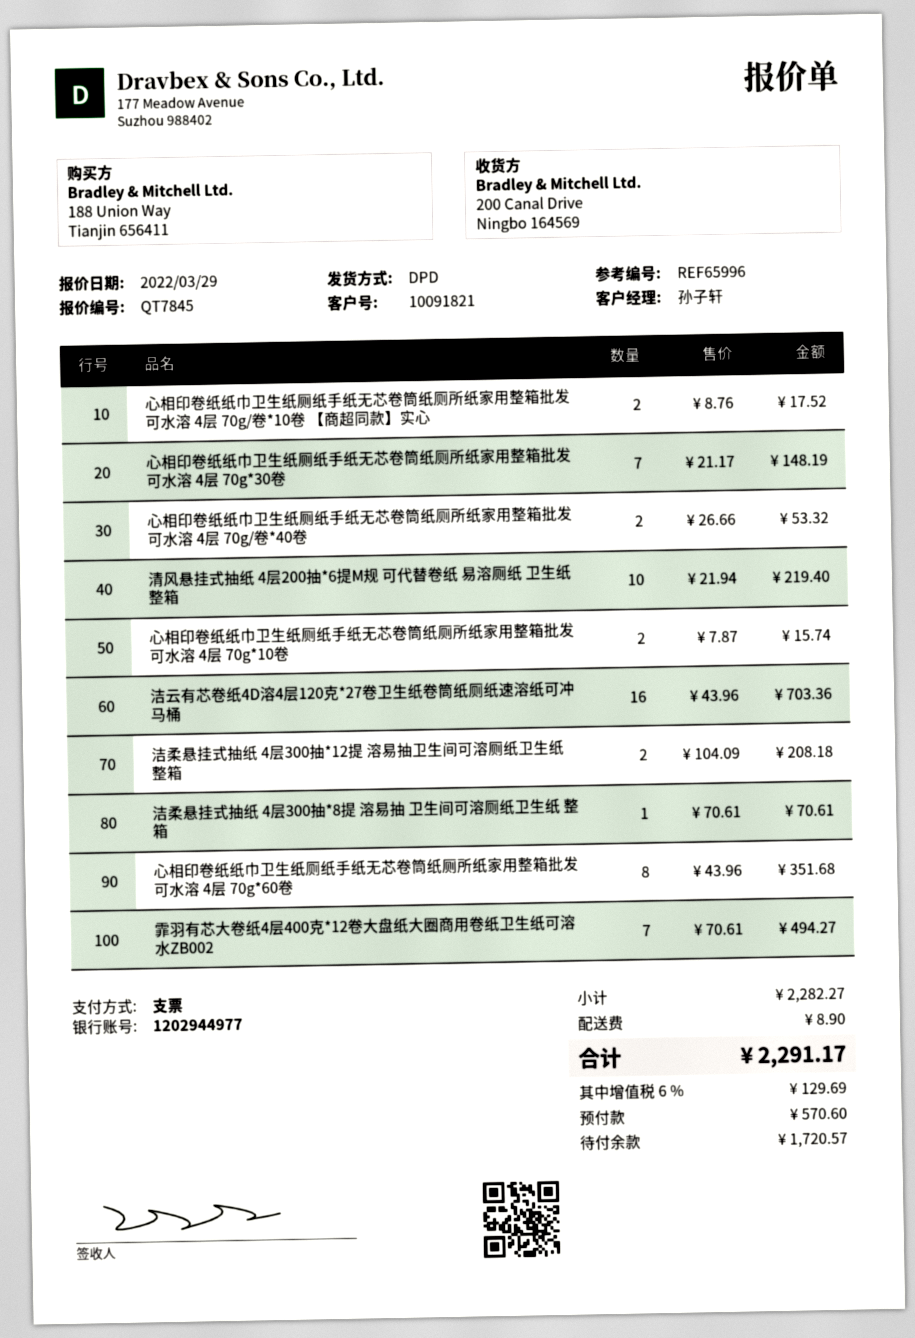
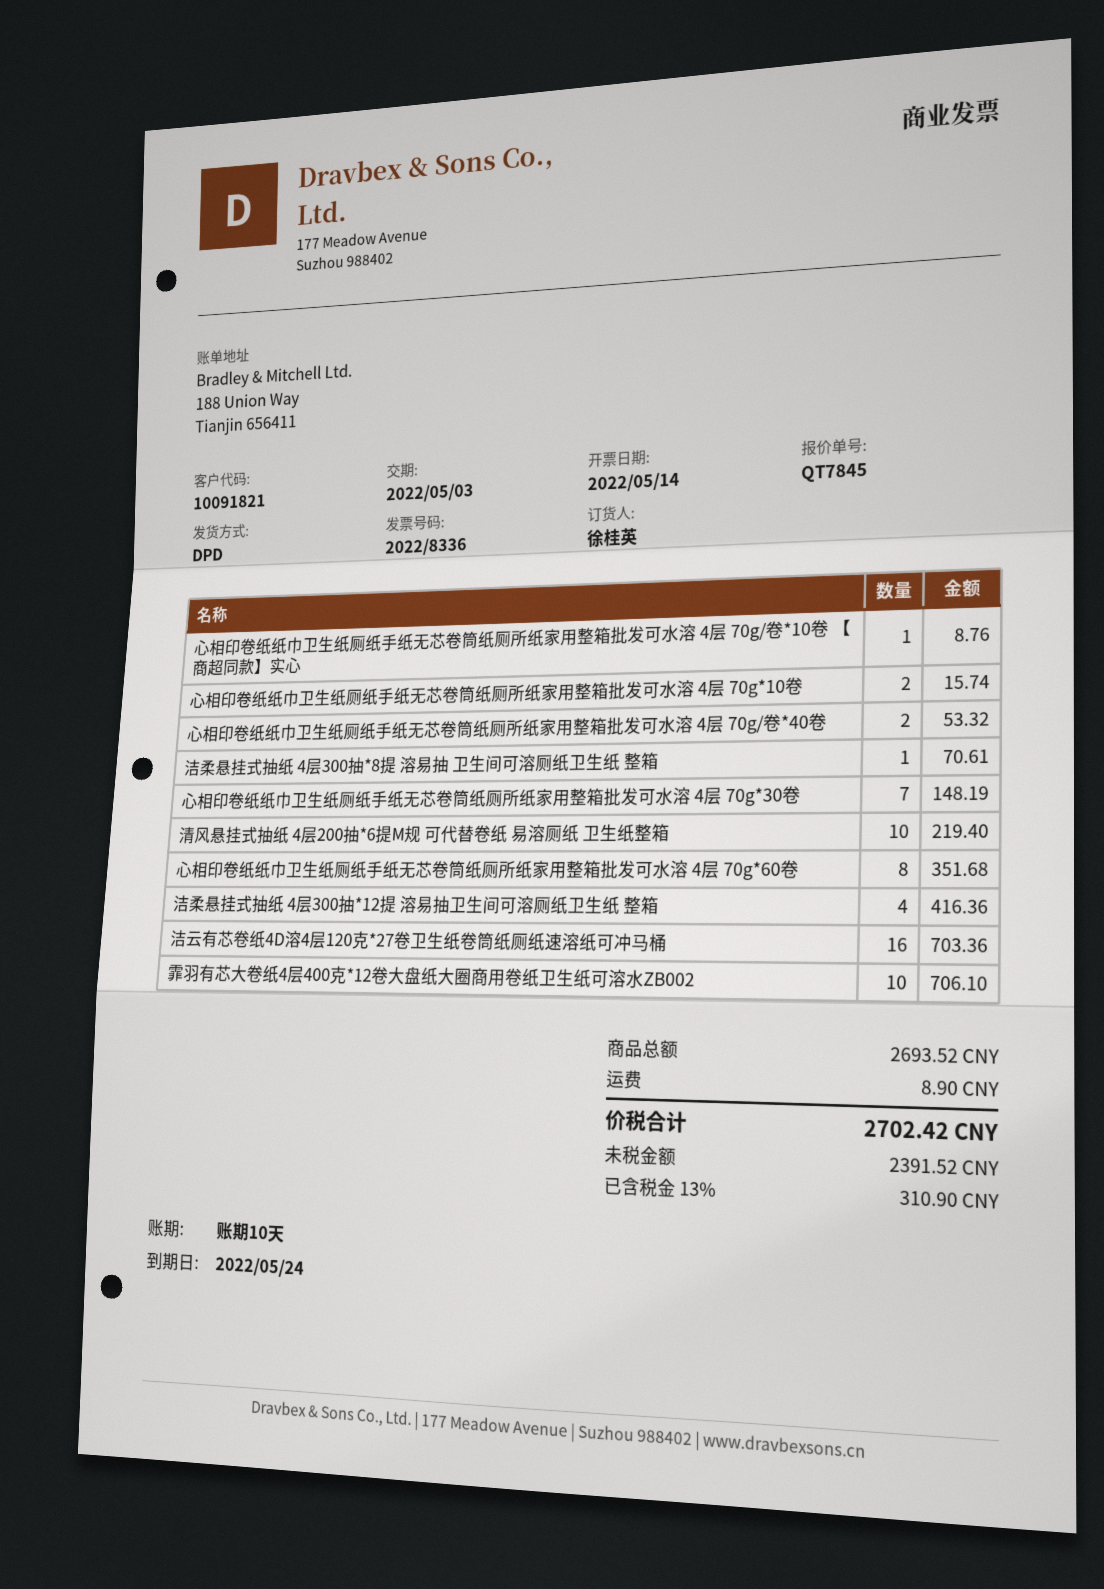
心相印卷纸纸巾卫生纸厕纸手纸无芯卷筒纸厕所纸家用整箱批发可水溶 4层 70g/卷*10卷 【商超同款】实心: 2 for 17.52 -> 1 for 8.76
洁柔悬挂式抽纸 4层300抽*12提 溶易抽卫生间可溶厕纸卫生纸 整箱: 2 for 208.18 -> 4 for 416.36
霏羽有芯大卷纸4层400克*12卷大盘纸大圈商用卷纸卫生纸可溶水ZB002: 7 for 494.27 -> 10 for 706.10
subtotal: 2282.27 -> 2693.52
tax: 6% = 129.69 -> 13% = 310.90
total: 2291.17 -> 2702.42

